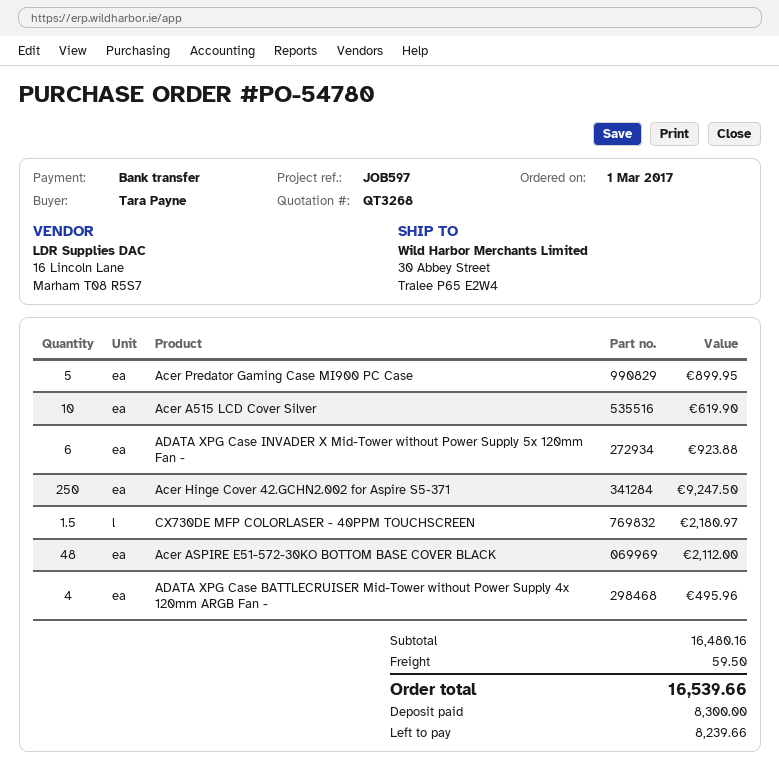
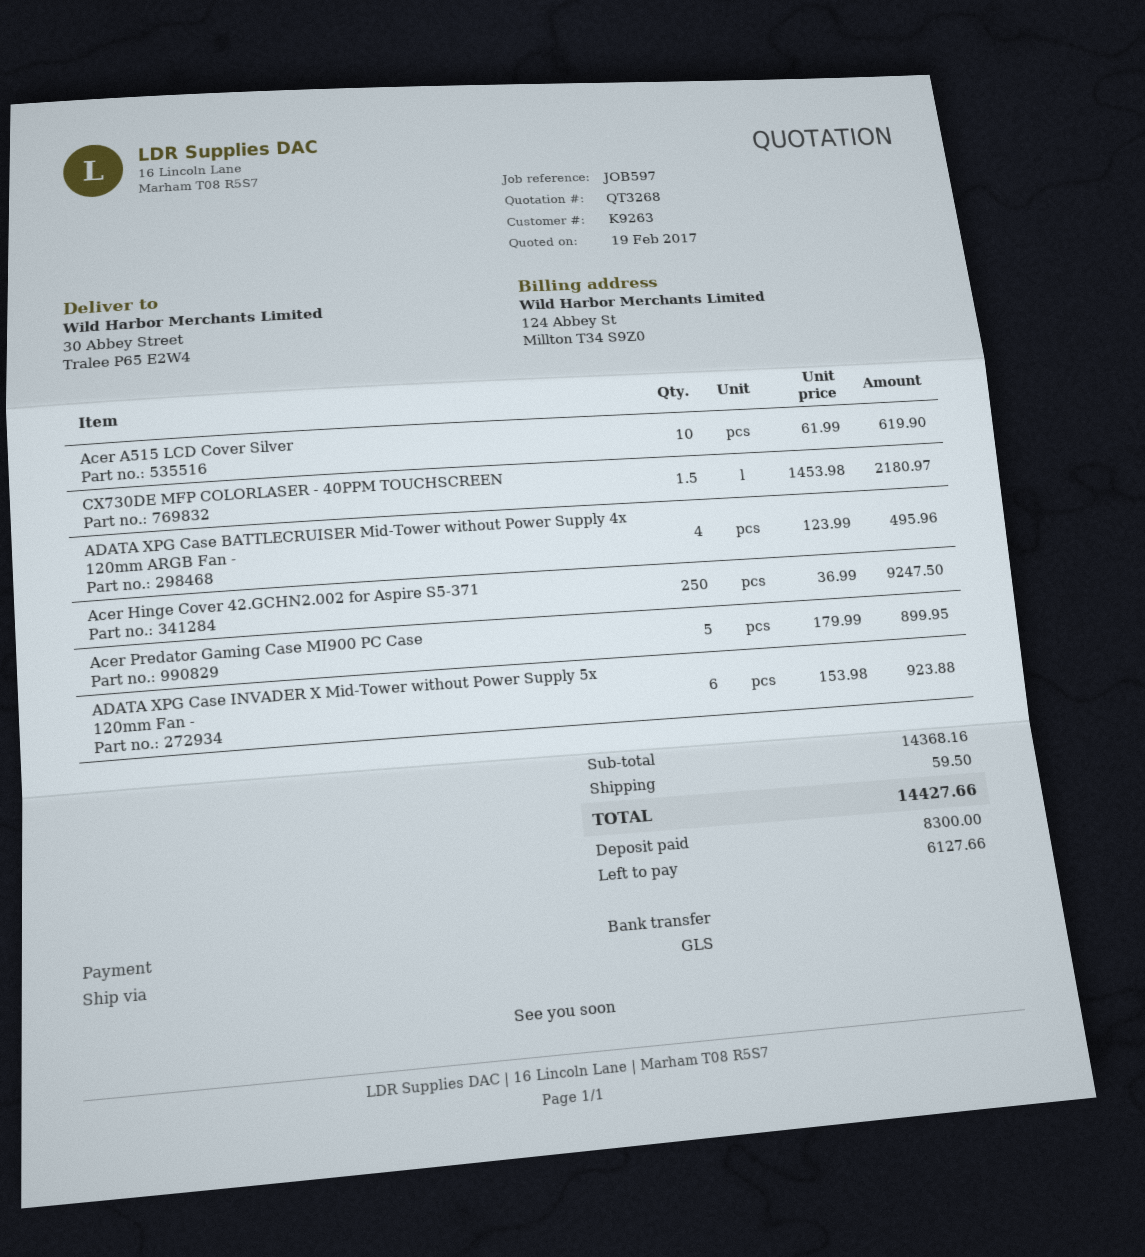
Acer ASPIRE E51-572-30KO BOTTOM BASE COVER BLACK: 48 for 2112.00 -> none
subtotal: 16480.16 -> 14368.16
total: 16539.66 -> 14427.66
balance: 8239.66 -> 6127.66

